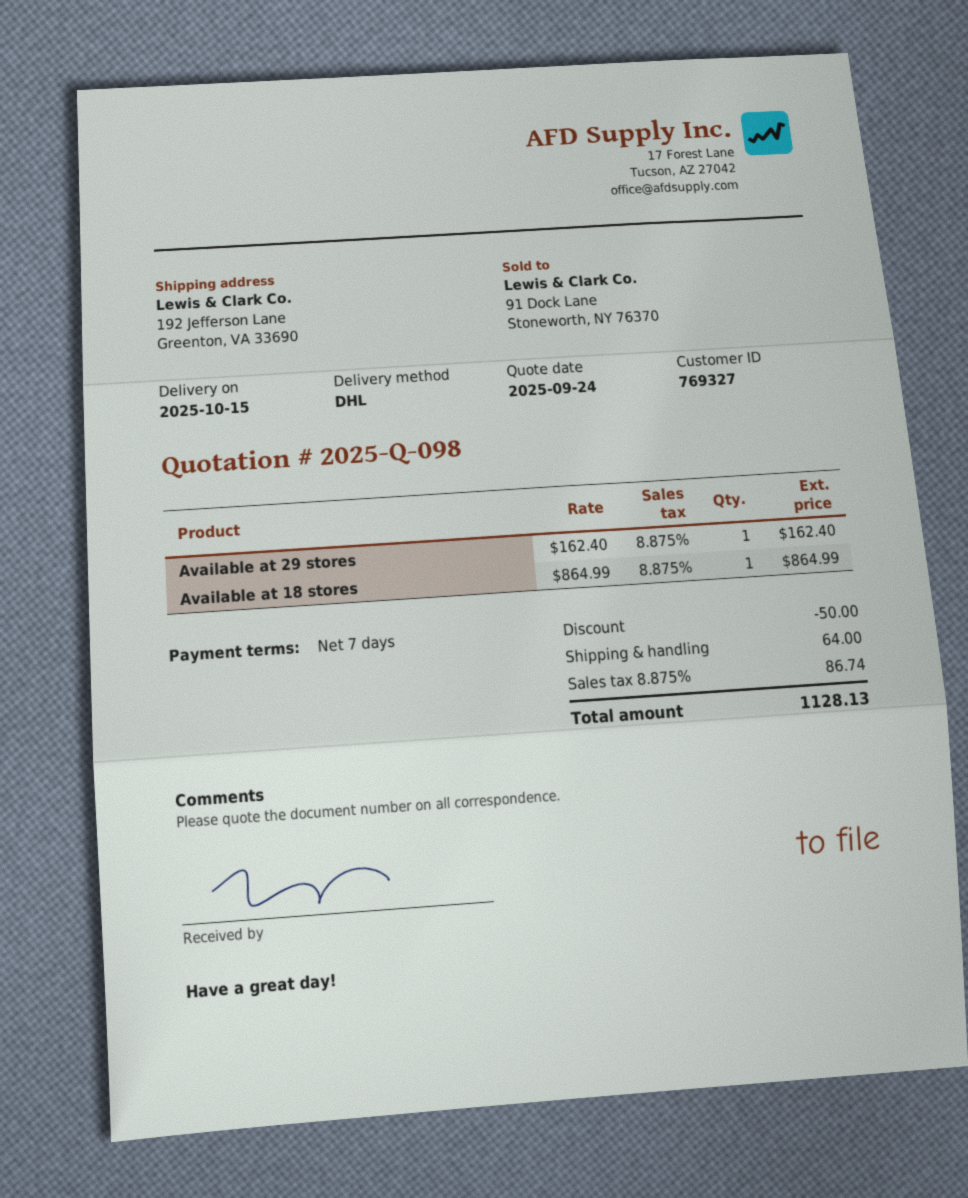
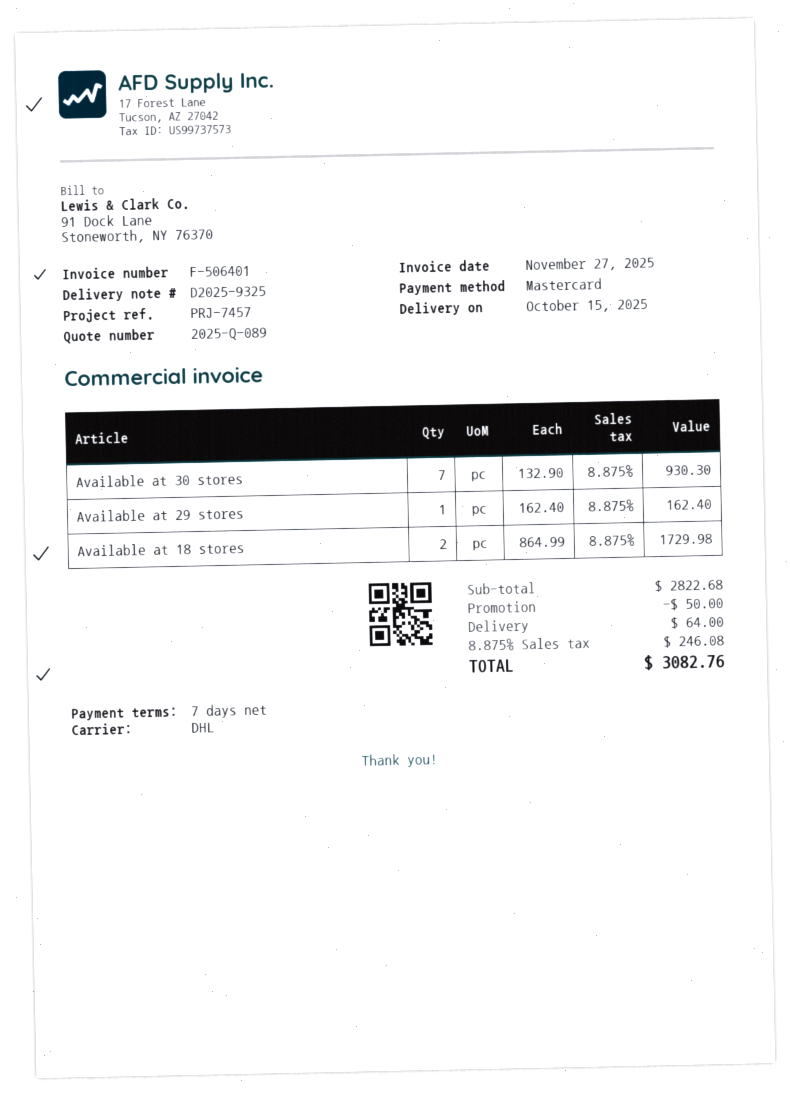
quote number: 2025-Q-098 -> 2025-Q-089
Available at 18 stores: 1 x 864.99 = 864.99 -> 2 x 864.99 = 1729.98
Available at 30 stores: none -> 7 x 132.90 = 930.30
tax: 8.875% = 86.74 -> 8.875% = 246.08
total: 1128.13 -> 3082.76

